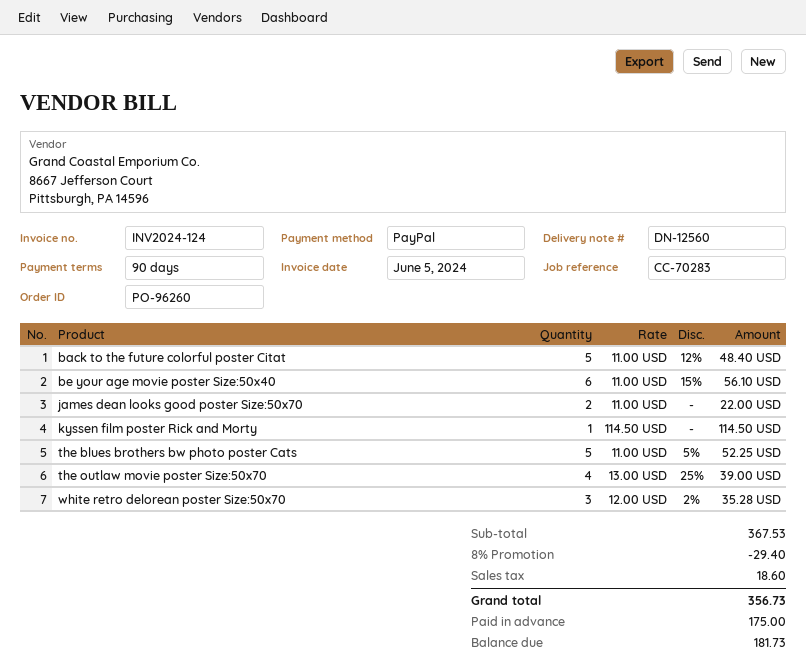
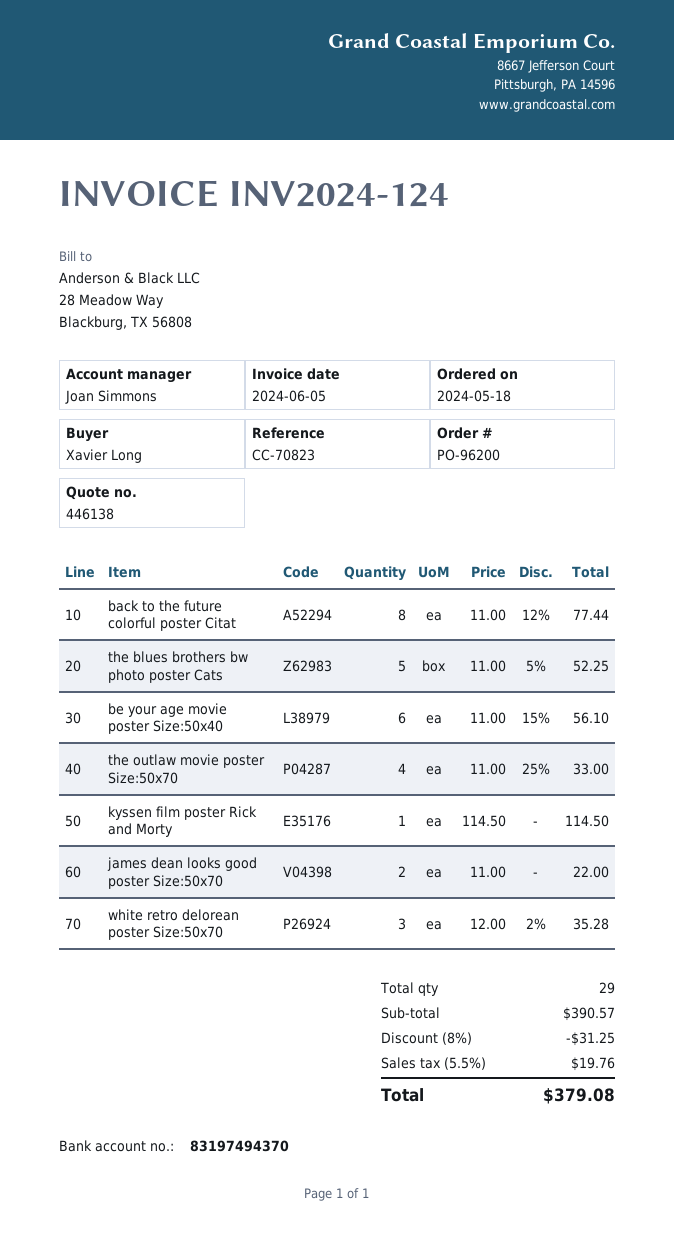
order number: PO-96260 -> PO-96200
reference: CC-70283 -> CC-70823
back to the future colorful poster Citat: 5 x 11.00 - 12% = 48.40 -> 8 x 11.00 - 12% = 77.44
the outlaw movie poster Size:50x70: 4 x 13.00 - 25% = 39.00 -> 4 x 11.00 - 25% = 33.00
subtotal: 367.53 -> 390.57
discount: 8% = 29.40 -> 8% = 31.25
tax: 18.60 -> 19.76
total: 356.73 -> 379.08

